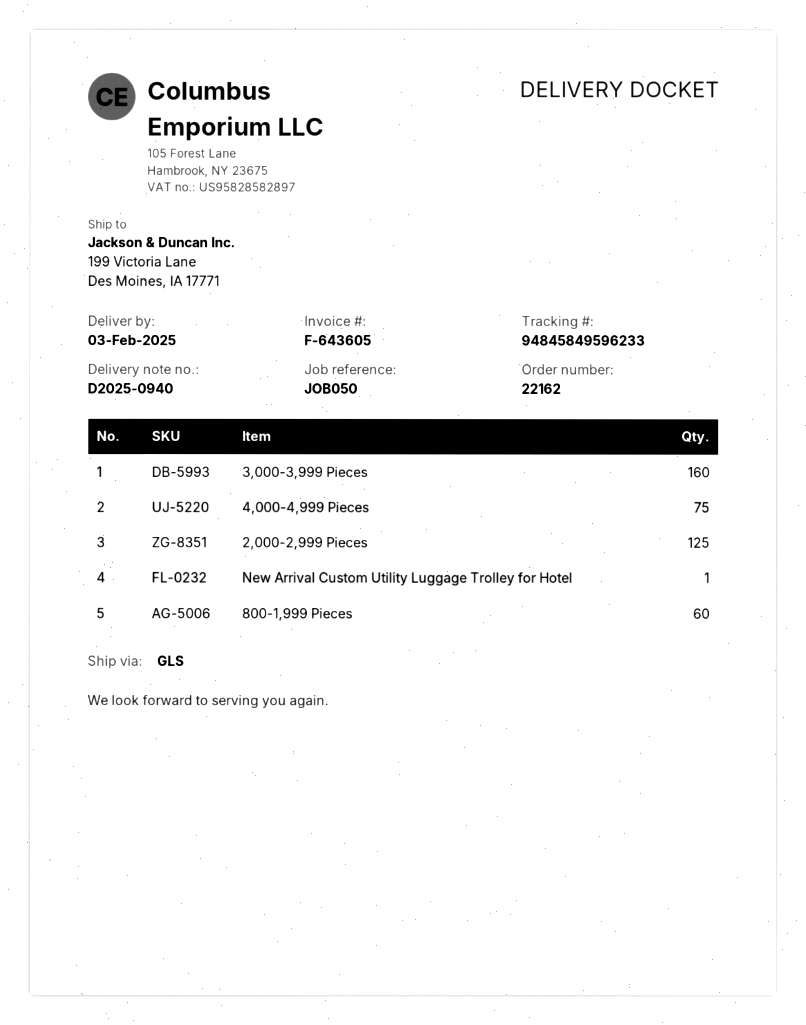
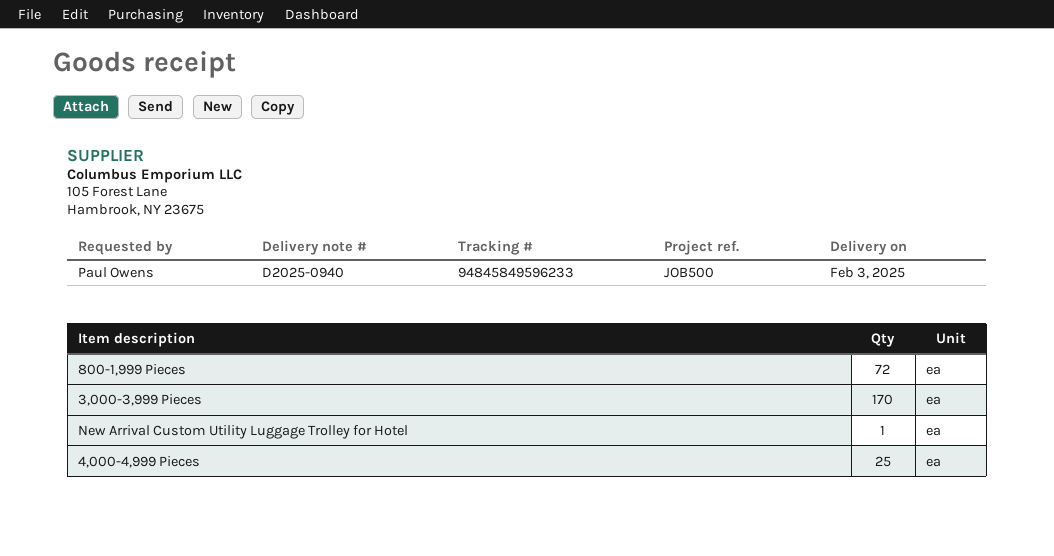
reference: JOB050 -> JOB500
3,000-3,999 Pieces: 160 -> 170
4,000-4,999 Pieces: 75 -> 25
2,000-2,999 Pieces: 125 -> none
800-1,999 Pieces: 60 -> 72

